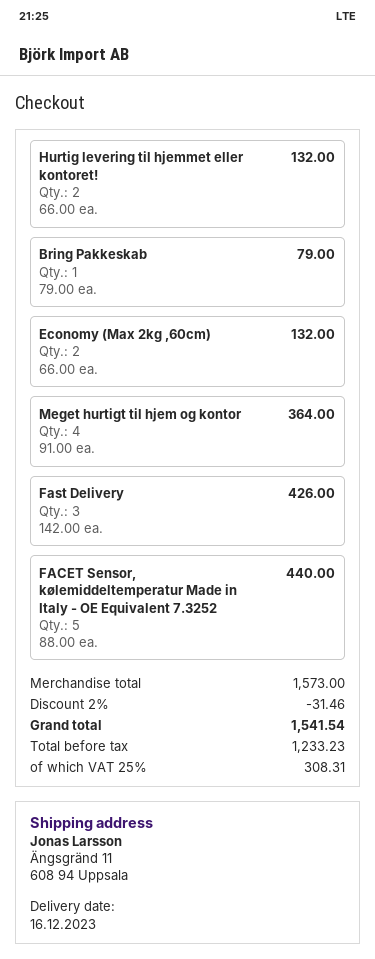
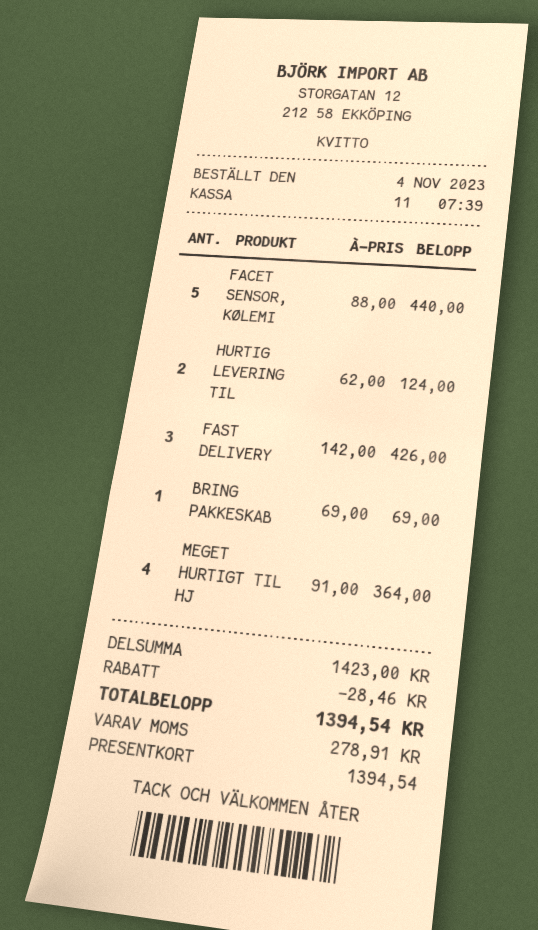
Hurtig levering til hjemmet eller kontoret!: 2 x 66.00 = 132.00 -> 2 x 62.00 = 124.00
Bring Pakkeskab: 1 x 79.00 = 79.00 -> 1 x 69.00 = 69.00
Economy (Max 2kg ,60cm): 2 x 66.00 = 132.00 -> none
subtotal: 1573.00 -> 1423.00
discount: 31.46 -> 28.46
tax: 308.31 -> 278.91
total: 1541.54 -> 1394.54

